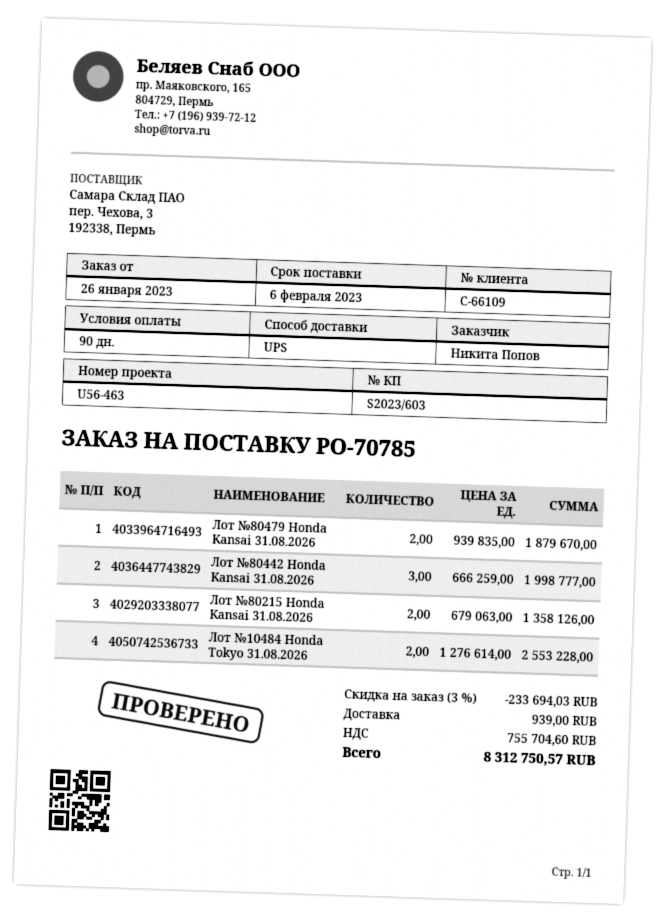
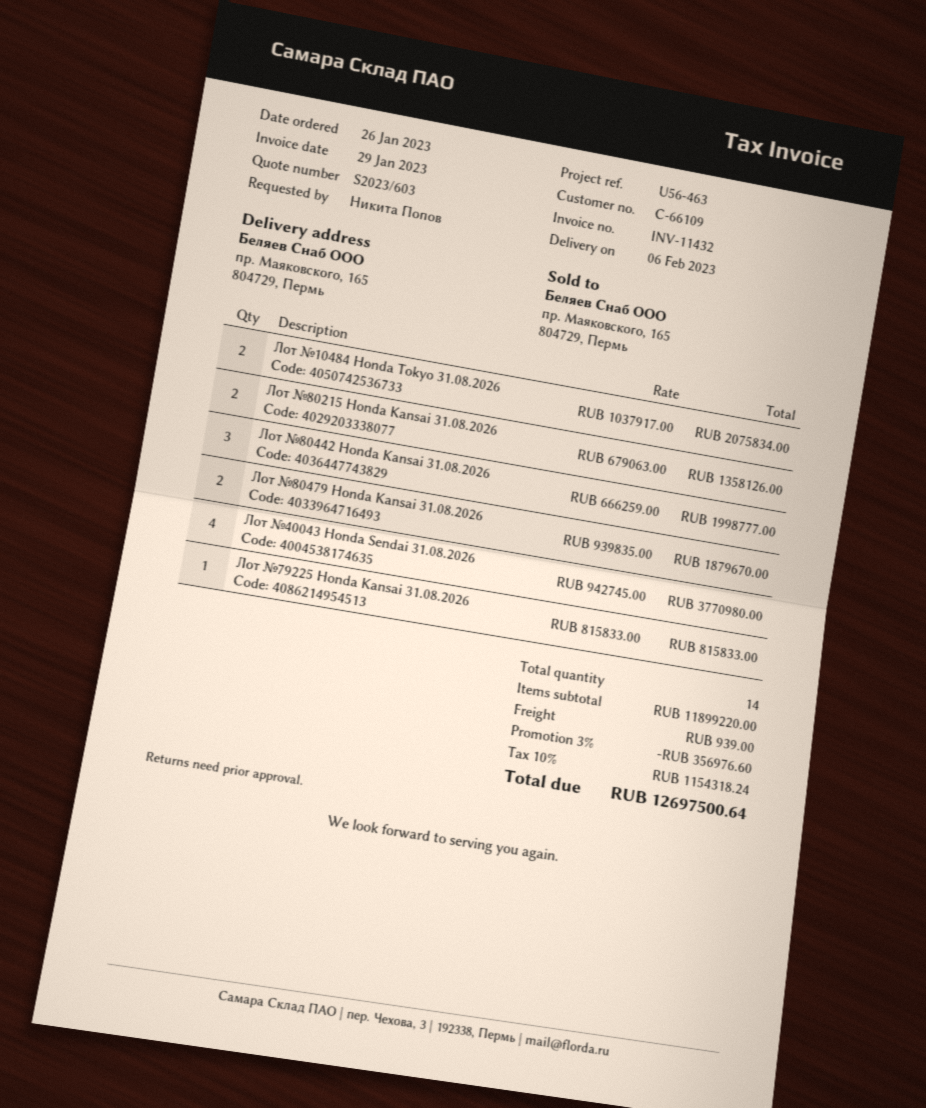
Лот №10484 Honda Tokyo 31.08.2026: 2 x 1276614.00 = 2553228.00 -> 2 x 1037917.00 = 2075834.00
Лот №40043 Honda Sendai 31.08.2026: none -> 4 x 942745.00 = 3770980.00
Лот №79225 Honda Kansai 31.08.2026: none -> 1 x 815833.00 = 815833.00
discount: 3% = 233694.03 -> 3% = 356976.60
tax: 755704.60 -> 1154318.24
total: 8312750.57 -> 12697500.64

